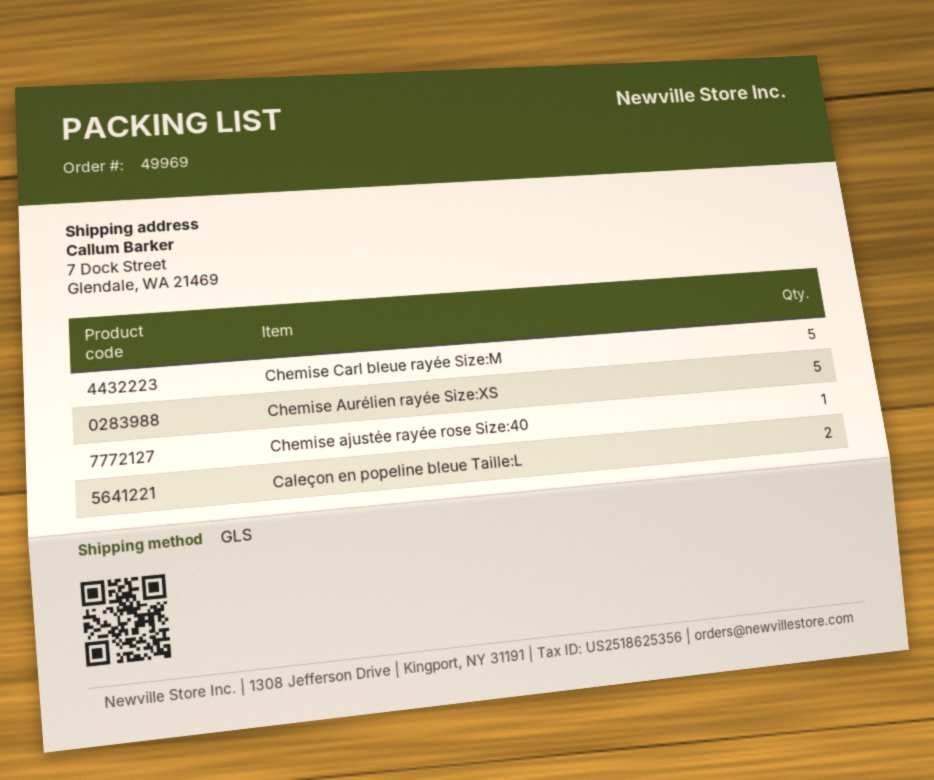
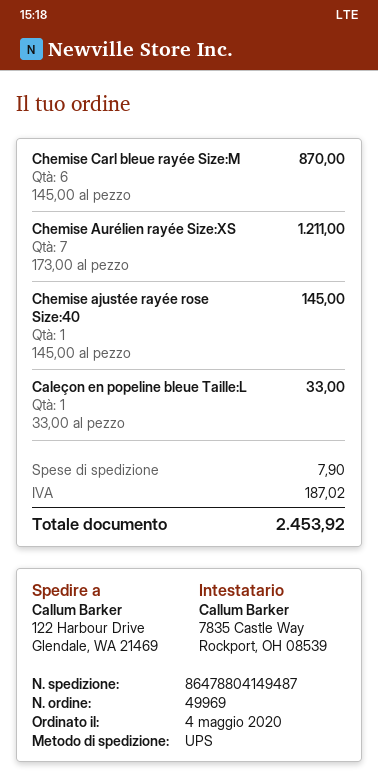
shipping method: GLS -> UPS
ship to: 7 Dock Street, Glendale, WA 21469 -> 122 Harbour Drive, Glendale, WA 21469
Chemise Carl bleue rayée Size:M: 5 -> 6
Chemise Aurélien rayée Size:XS: 5 -> 7
Caleçon en popeline bleue Taille:L: 2 -> 1

